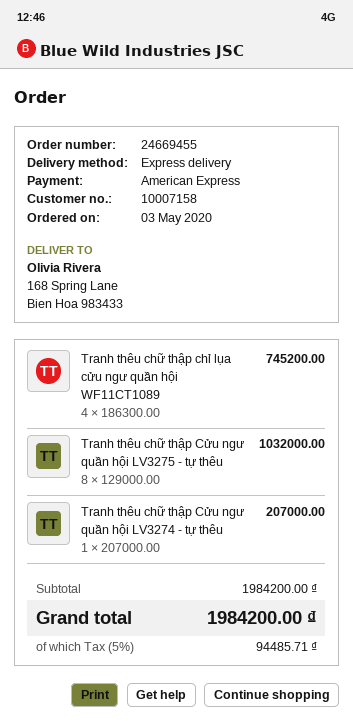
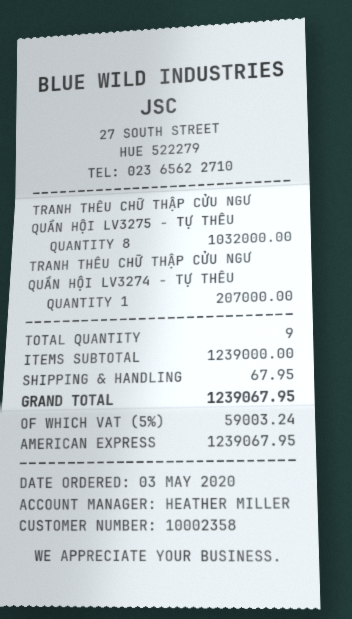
customer number: 10007158 -> 10002358
Tranh thêu chữ thập chỉ lụa cửu ngư quần hội WF11CT1089: 4 for 745200.00 -> none
subtotal: 1984200.00 -> 1239000.00
shipping: none -> 67.95
tax: 5% = 94485.71 -> 5% = 59003.24
total: 1984200.00 -> 1239067.95

